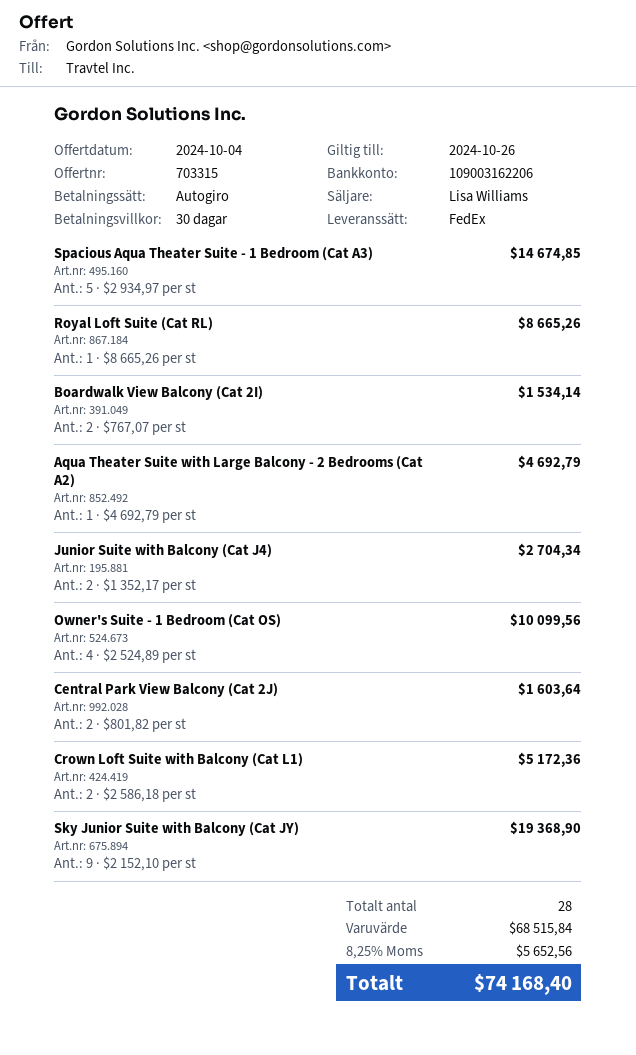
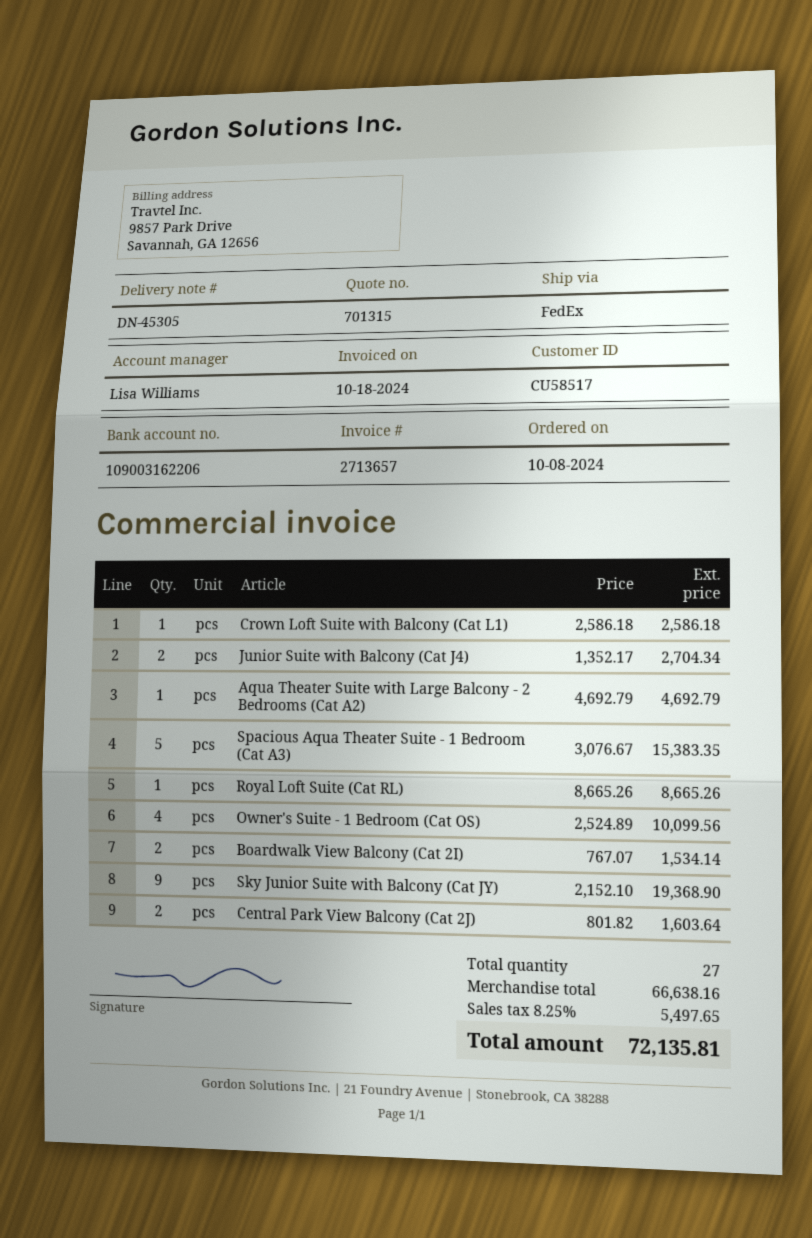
quote number: 703315 -> 701315
Spacious Aqua Theater Suite - 1 Bedroom (Cat A3): 5 x 2934.97 = 14674.85 -> 5 x 3076.67 = 15383.35
Crown Loft Suite with Balcony (Cat L1): 2 x 2586.18 = 5172.36 -> 1 x 2586.18 = 2586.18
total quantity: 28 -> 27
subtotal: 68515.84 -> 66638.16
tax: 8.25% = 5652.56 -> 8.25% = 5497.65
total: 74168.40 -> 72135.81

